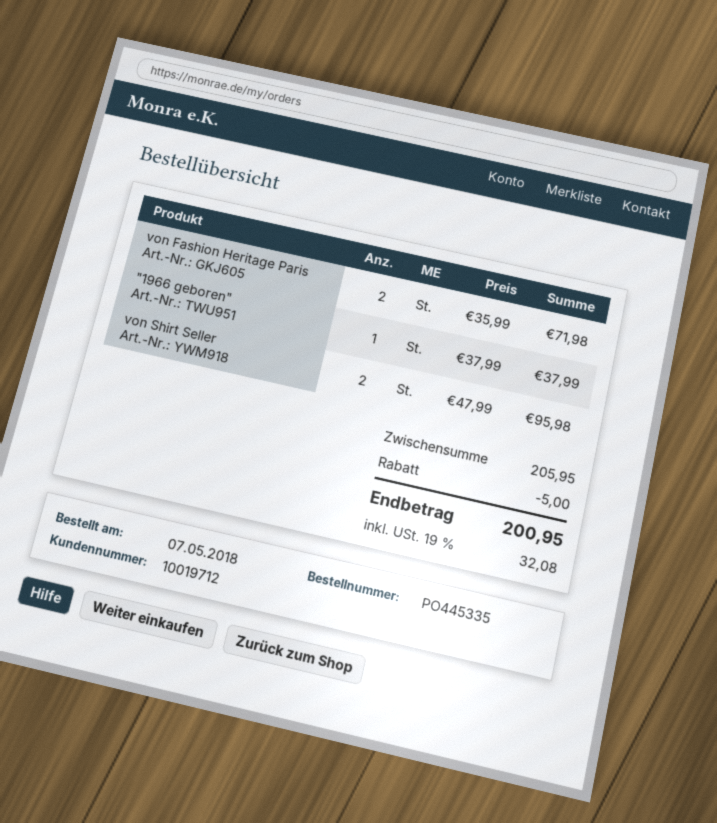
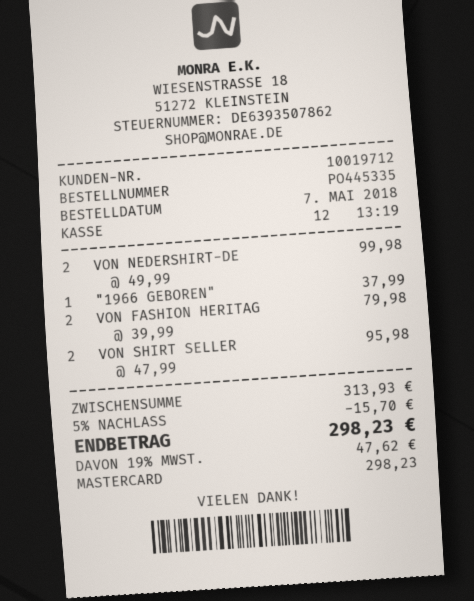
von Fashion Heritage Paris: 2 x 35.99 = 71.98 -> 2 x 39.99 = 79.98
VON NEDERSHIRT-DE: none -> 2 x 49.99 = 99.98
subtotal: 205.95 -> 313.93
discount: 5.00 -> 15.70
tax: 19% = 32.08 -> 19% = 47.62
total: 200.95 -> 298.23

